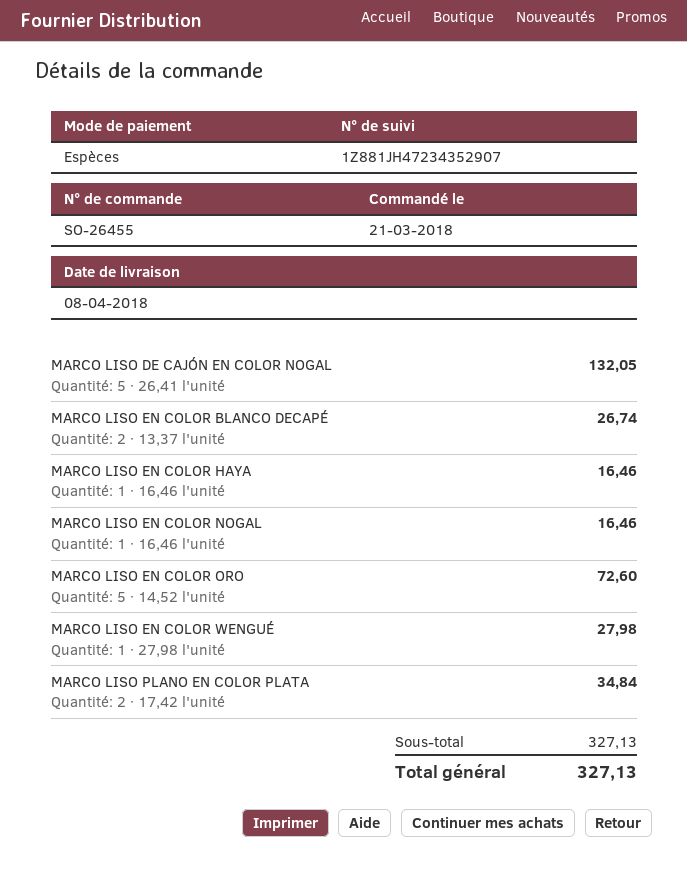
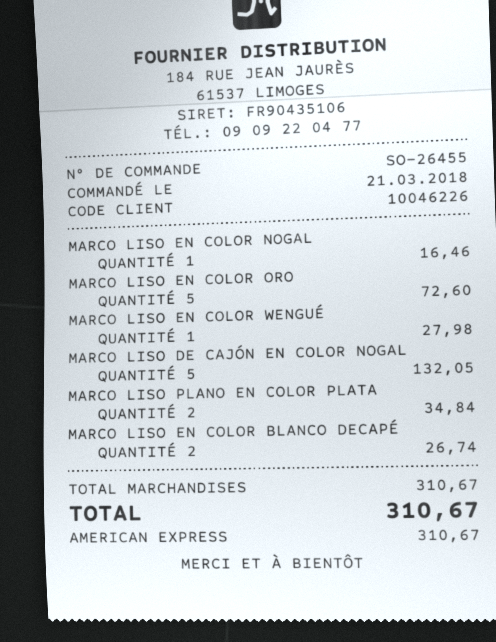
payment method: cash -> American Express
MARCO LISO EN COLOR HAYA: 1 for 16.46 -> none
subtotal: 327.13 -> 310.67
total: 327.13 -> 310.67

